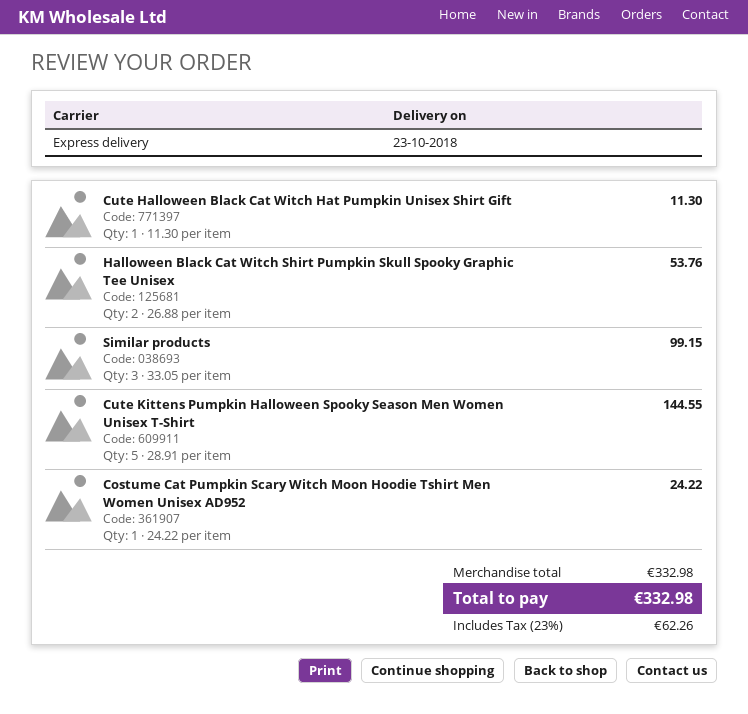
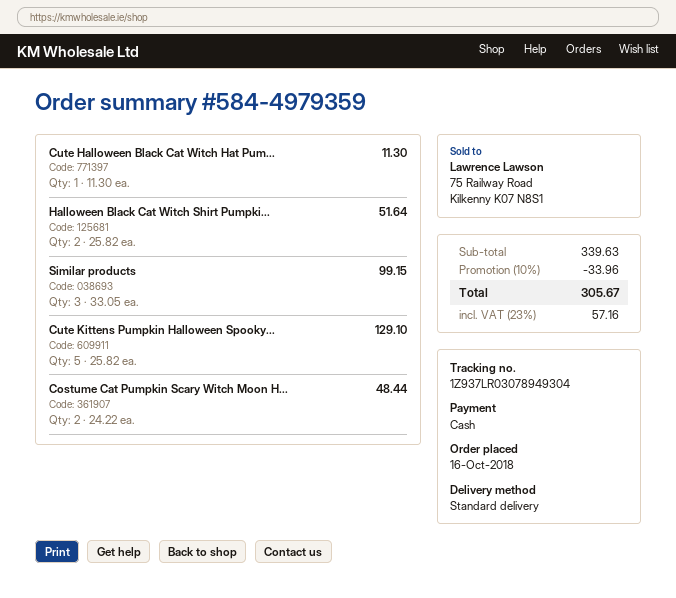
shipping method: express -> standard
Halloween Black Cat Witch Shirt Pumpkin Skull Spooky Graphic Tee Unisex: 2 x 26.88 = 53.76 -> 2 x 25.82 = 51.64
Cute Kittens Pumpkin Halloween Spooky Season Men Women Unisex T-Shirt: 5 x 28.91 = 144.55 -> 5 x 25.82 = 129.10
Costume Cat Pumpkin Scary Witch Moon Hoodie Tshirt Men Women Unisex AD952: 1 x 24.22 = 24.22 -> 2 x 24.22 = 48.44
subtotal: 332.98 -> 339.63
discount: none -> 10% = 33.96
tax: 23% = 62.26 -> 23% = 57.16
total: 332.98 -> 305.67

